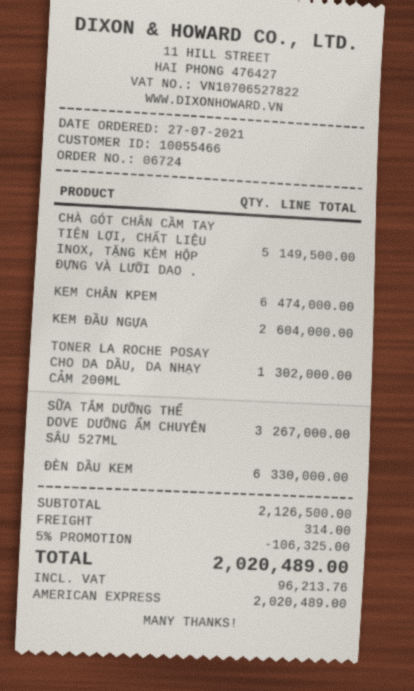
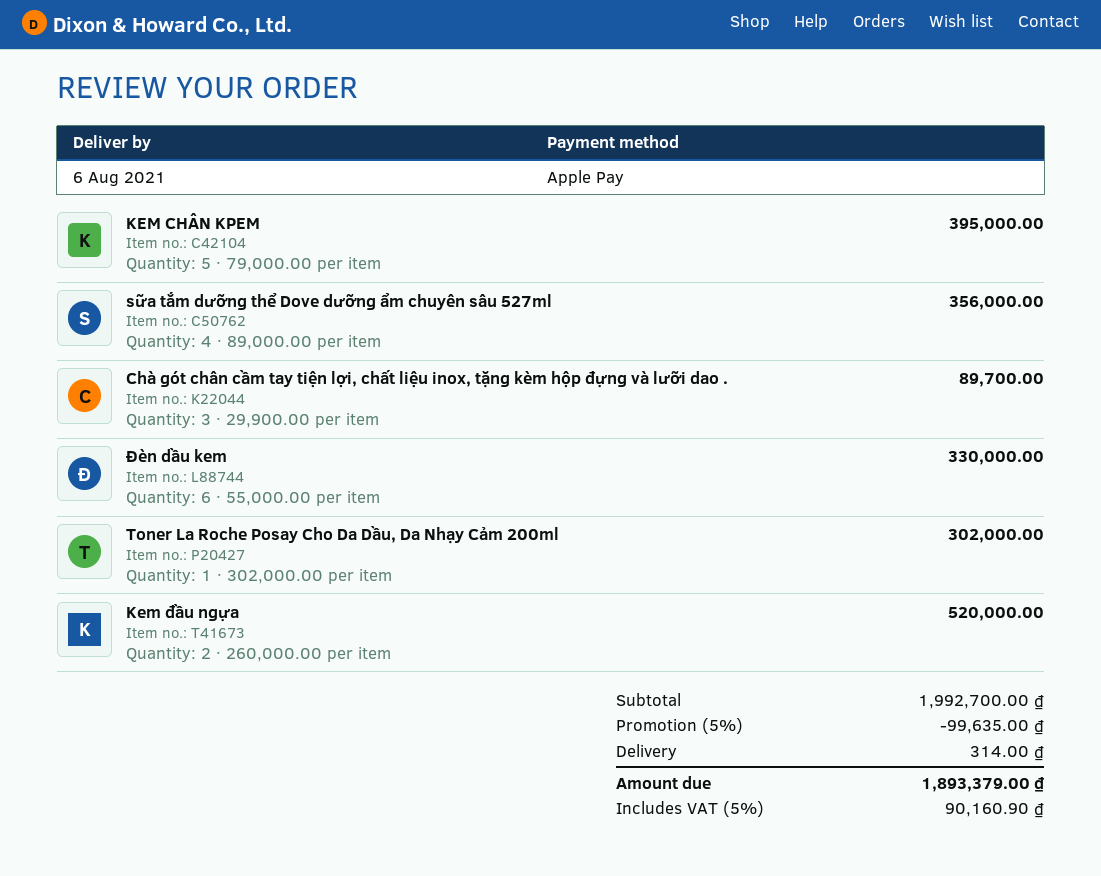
payment method: American Express -> Apple Pay
CHÀ GÓT CHÂN CẦM TAY TIỆN LỢI, CHẤT LIỆU INOX, TẶNG KÈM HỘP ĐỰNG VÀ LƯỠI DAO .: 5 for 149500.00 -> 3 for 89700.00
KEM CHÂN KPEM: 6 for 474000.00 -> 5 for 395000.00
KEM ĐẦU NGỰA: 2 for 604000.00 -> 2 for 520000.00
SỮA TẮM DƯỠNG THỂ DOVE DƯỠNG ẨM CHUYÊN SÂU 527ML: 3 for 267000.00 -> 4 for 356000.00
subtotal: 2126500.00 -> 1992700.00
discount: 5% = 106325.00 -> 5% = 99635.00
tax: 96213.76 -> 90160.90
total: 2020489.00 -> 1893379.00

